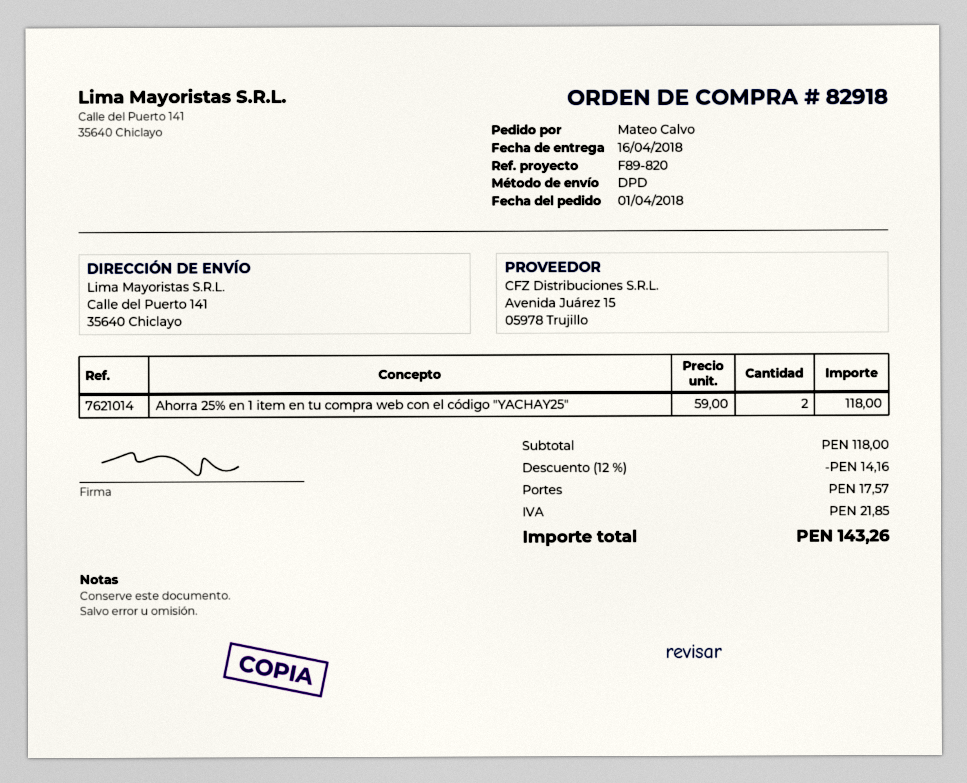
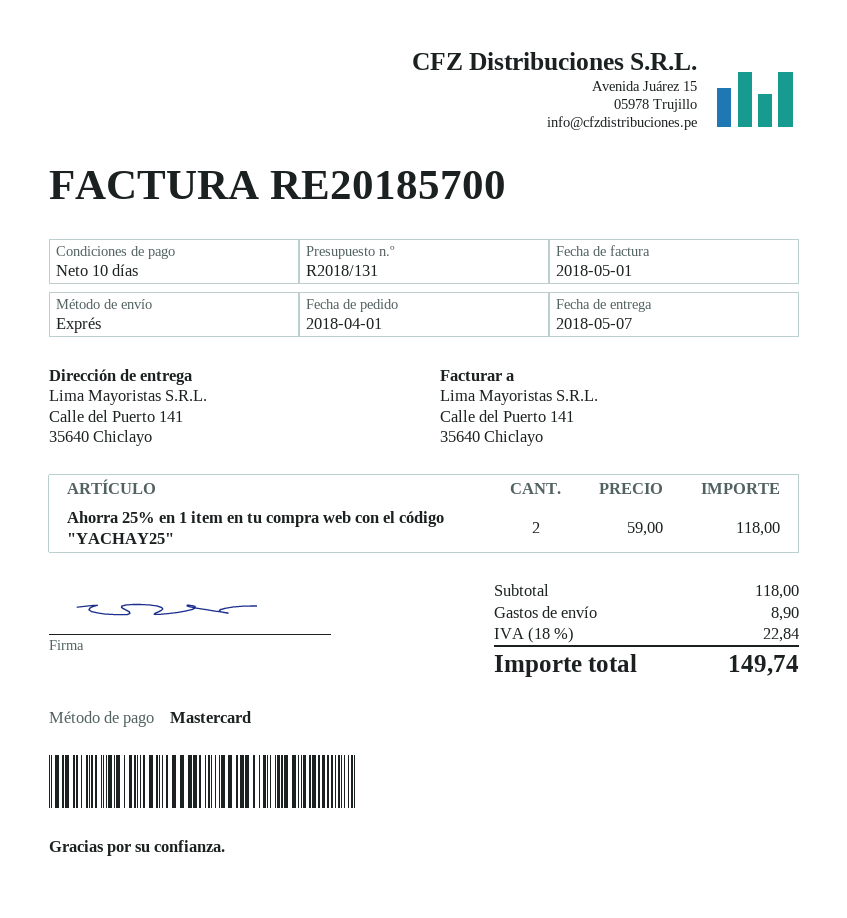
delivery date: 2018-04-16 -> 2018-05-07
shipping method: DPD -> express
discount: 12% = 14.16 -> none
shipping: 17.57 -> 8.90
tax: 21.85 -> 22.84
total: 143.26 -> 149.74

